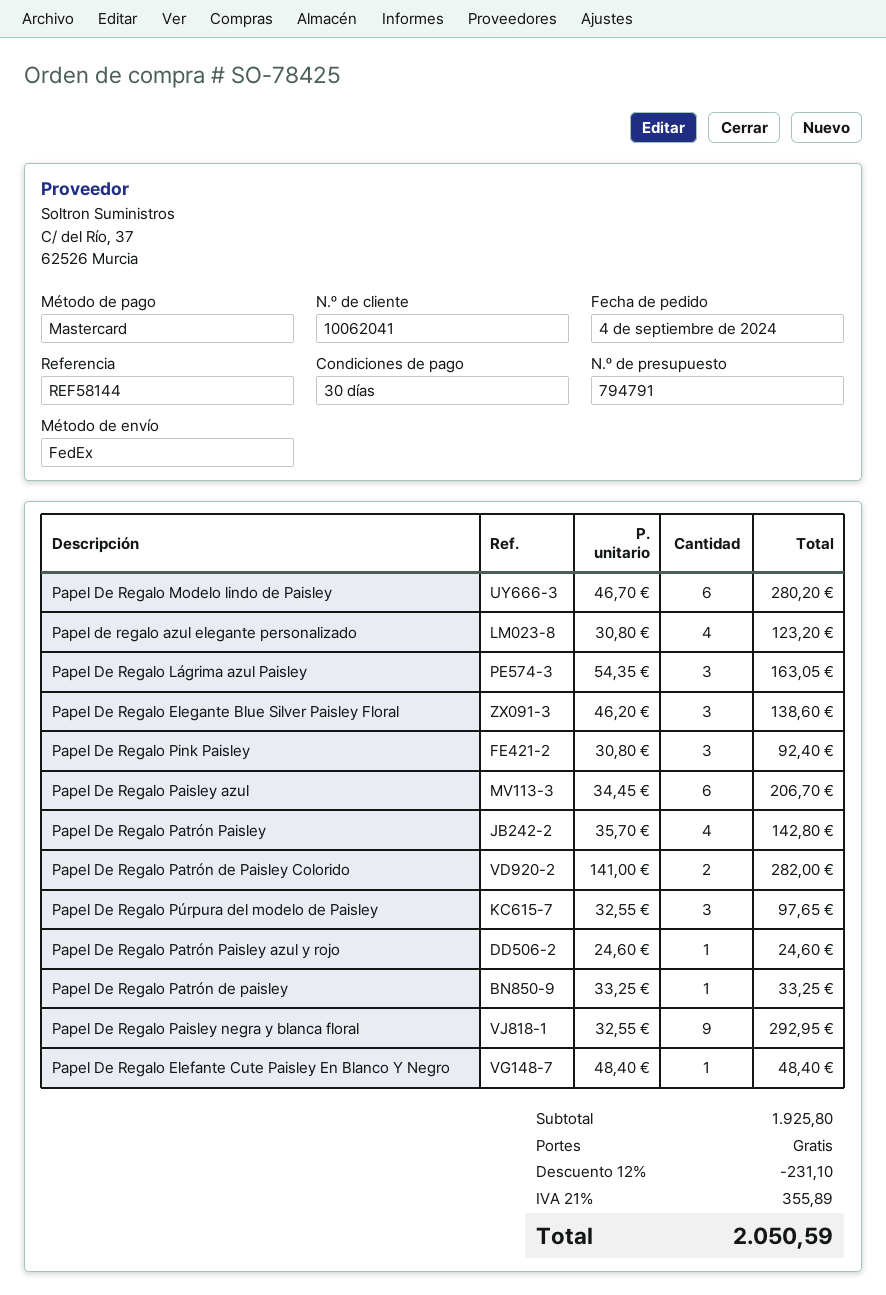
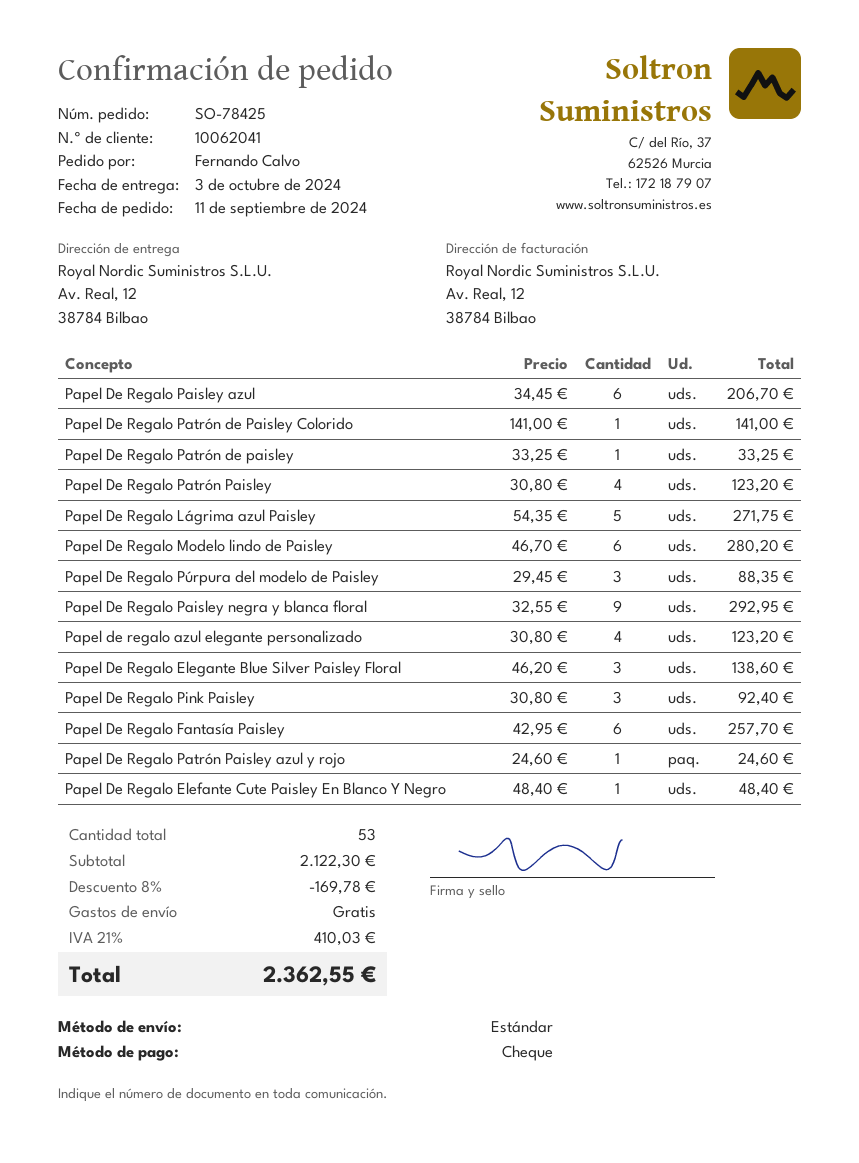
order date: 2024-09-04 -> 2024-09-11
payment method: Mastercard -> cheque
shipping method: FedEx -> standard
Papel De Regalo Lágrima azul Paisley: 3 x 54.35 = 163.05 -> 5 x 54.35 = 271.75
Papel De Regalo Patrón Paisley: 4 x 35.70 = 142.80 -> 4 x 30.80 = 123.20
Papel De Regalo Patrón de Paisley Colorido: 2 x 141.00 = 282.00 -> 1 x 141.00 = 141.00
Papel De Regalo Púrpura del modelo de Paisley: 3 x 32.55 = 97.65 -> 3 x 29.45 = 88.35
Papel De Regalo Fantasía Paisley: none -> 6 x 42.95 = 257.70
subtotal: 1925.80 -> 2122.30
discount: 12% = 231.10 -> 8% = 169.78
tax: 21% = 355.89 -> 21% = 410.03
total: 2050.59 -> 2362.55

